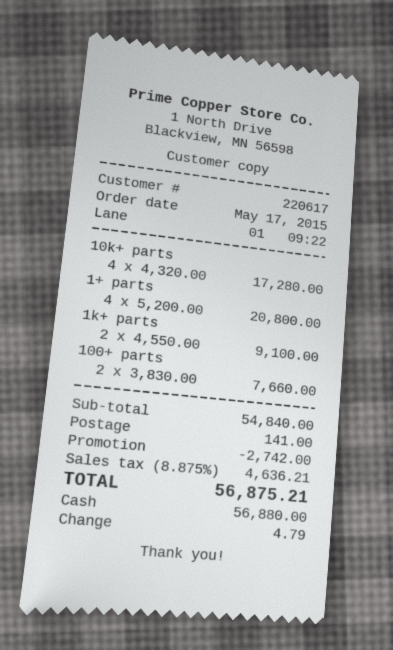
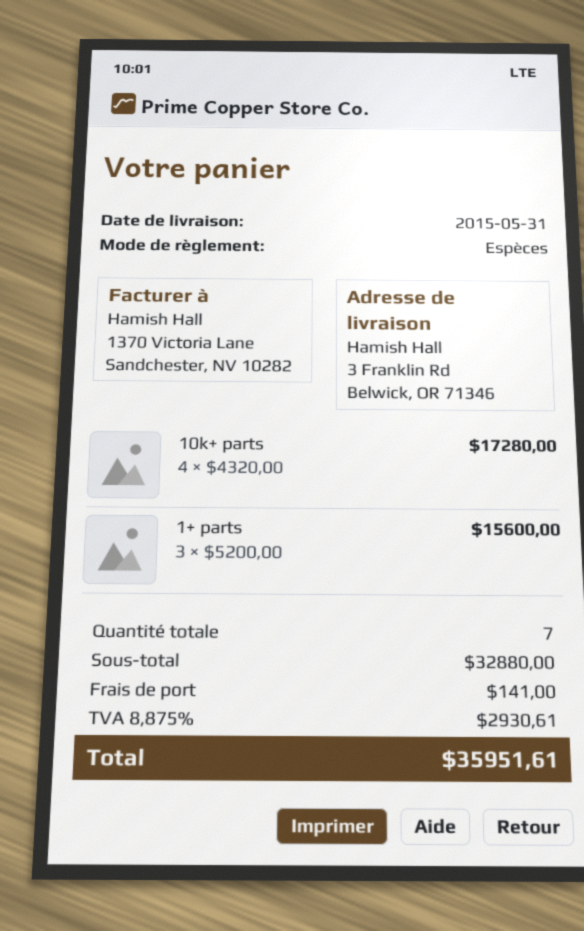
1+ parts: 4 x 5200.00 = 20800.00 -> 3 x 5200.00 = 15600.00
1k+ parts: 2 x 4550.00 = 9100.00 -> none
100+ parts: 2 x 3830.00 = 7660.00 -> none
subtotal: 54840.00 -> 32880.00
discount: 2742.00 -> none
tax: 8.875% = 4636.21 -> 8.875% = 2930.61
total: 56875.21 -> 35951.61

